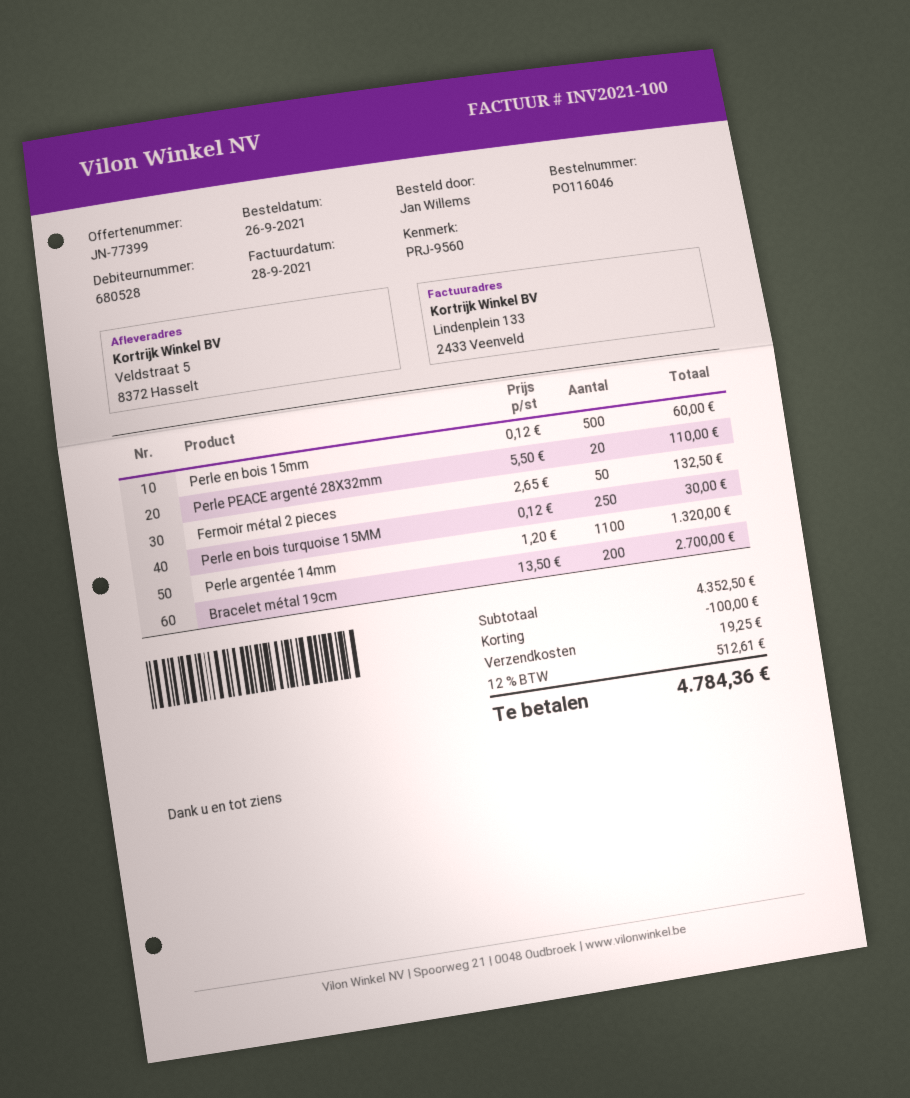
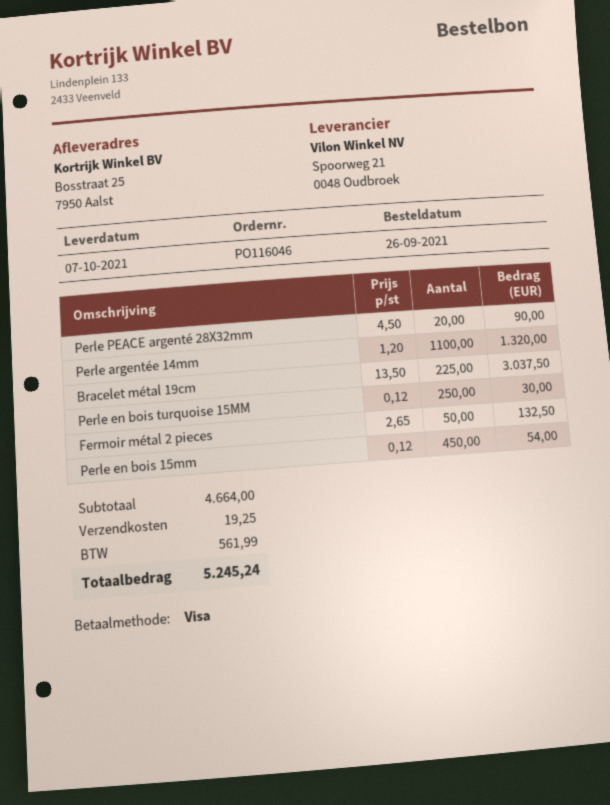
ship to: Veldstraat 5, 8372 Hasselt -> Bosstraat 25, 7950 Aalst
Perle en bois 15mm: 500 x 0.12 = 60.00 -> 450 x 0.12 = 54.00
Perle PEACE argenté 28X32mm: 20 x 5.50 = 110.00 -> 20 x 4.50 = 90.00
Bracelet métal 19cm: 200 x 13.50 = 2700.00 -> 225 x 13.50 = 3037.50
subtotal: 4352.50 -> 4664.00
discount: 100.00 -> none
tax: 512.61 -> 561.99
total: 4784.36 -> 5245.24

